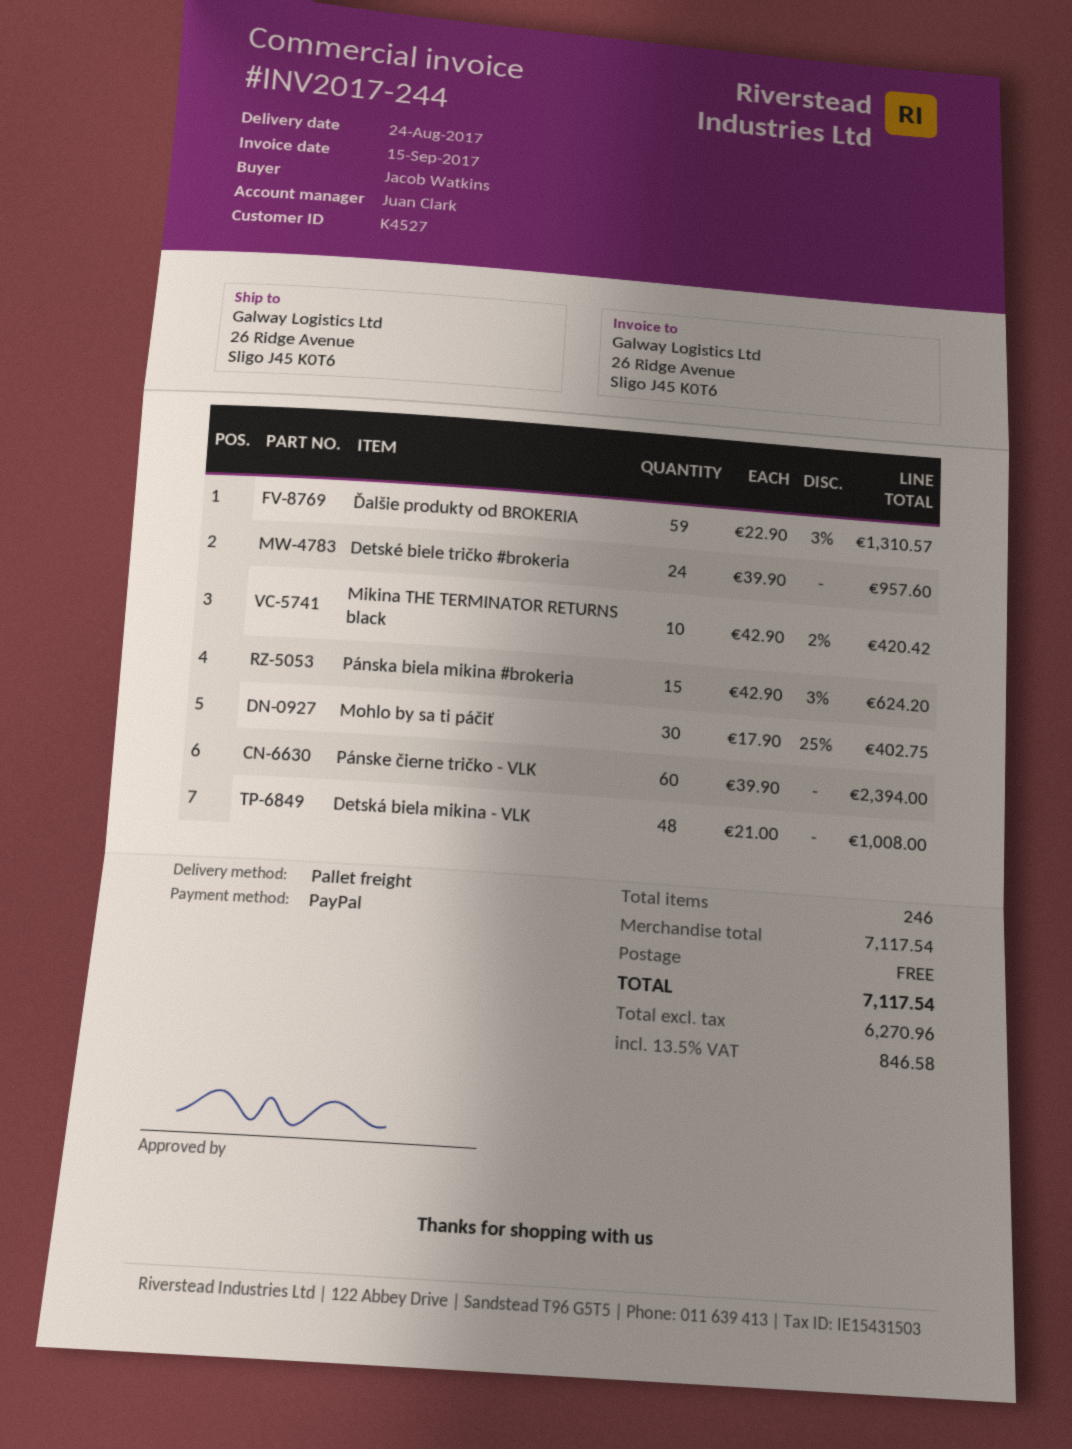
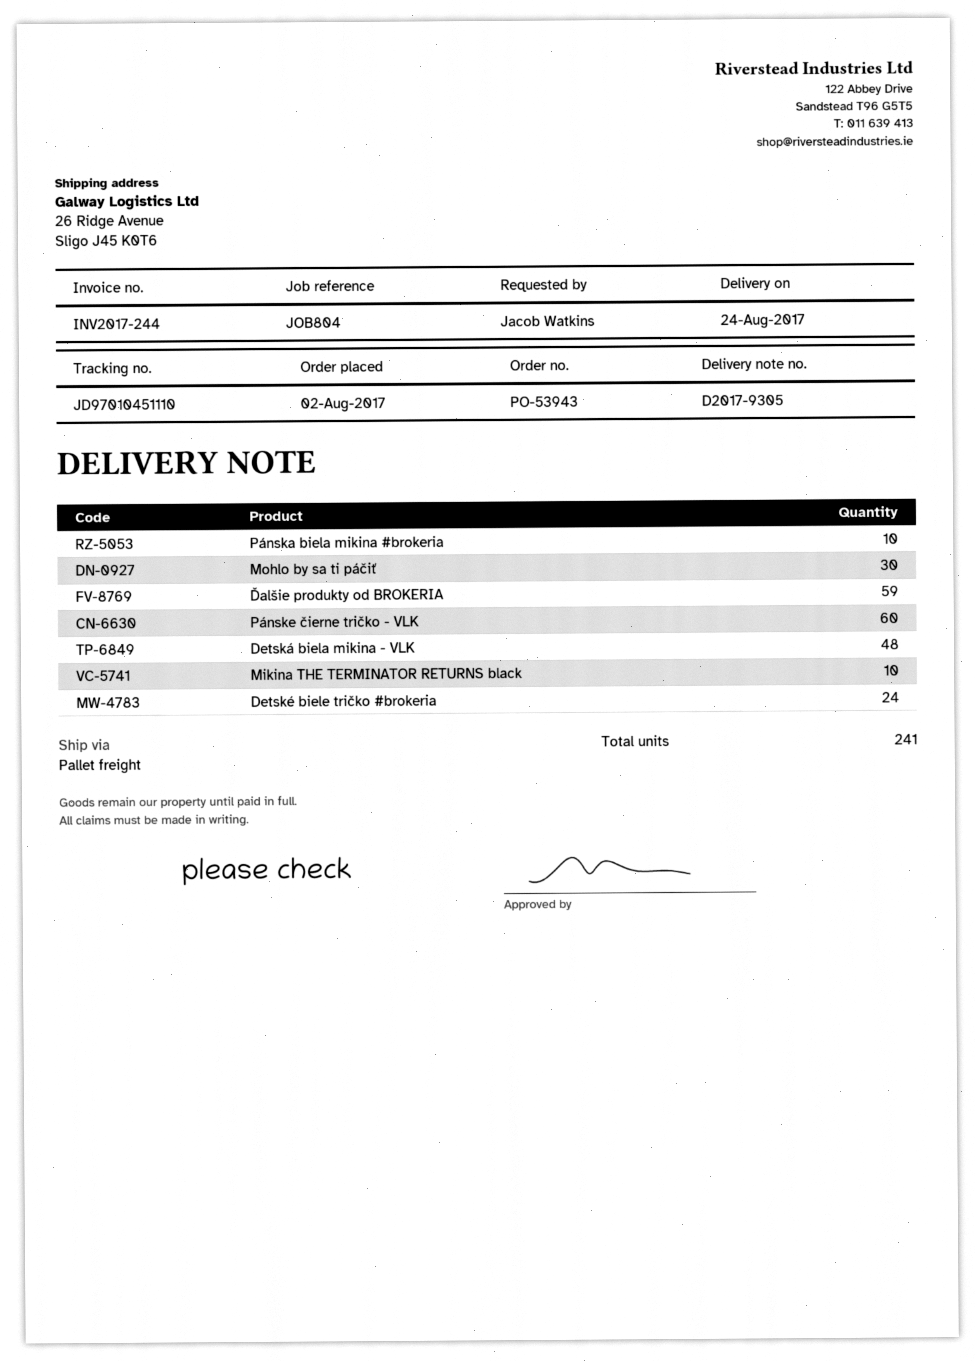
Pánska biela mikina #brokeria: 15 -> 10
total quantity: 246 -> 241

